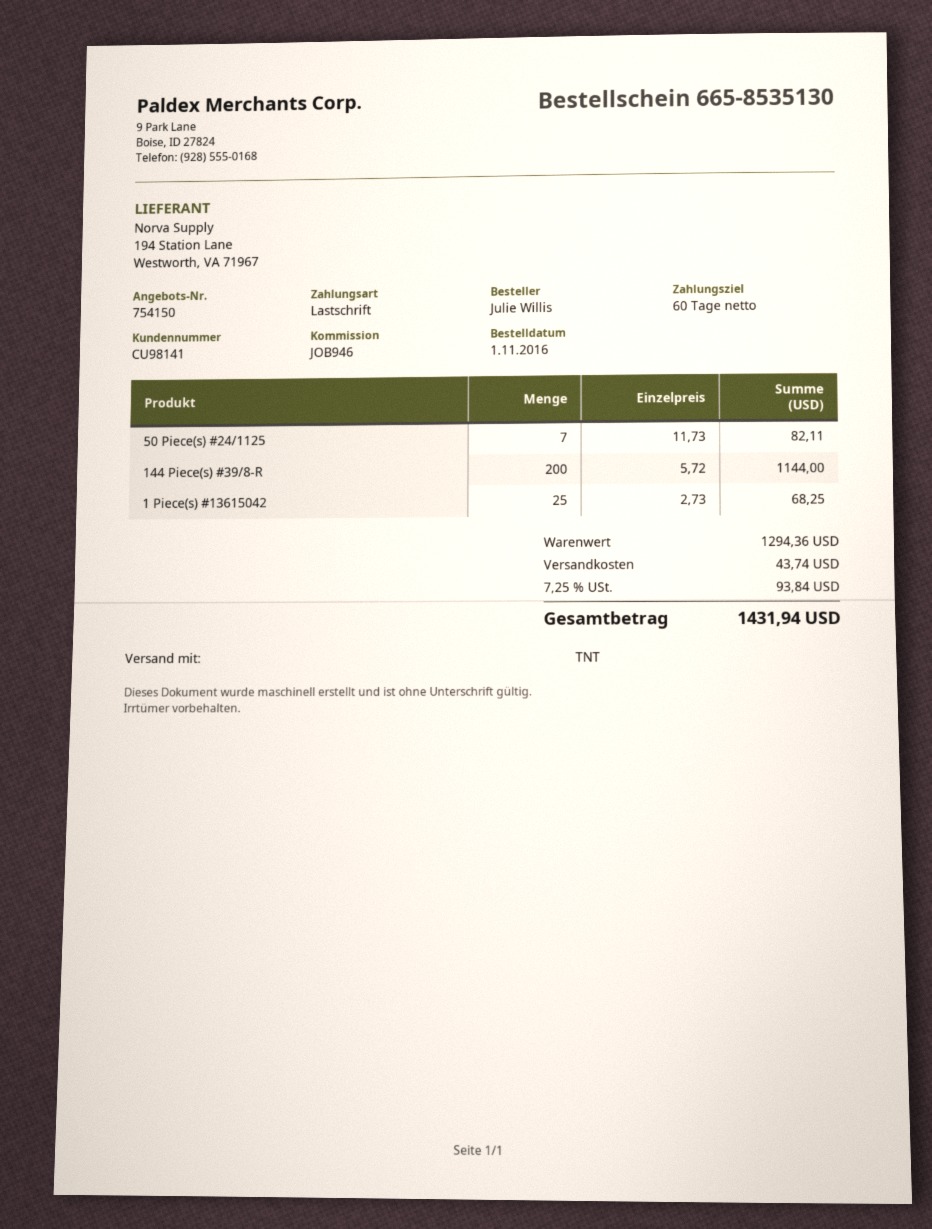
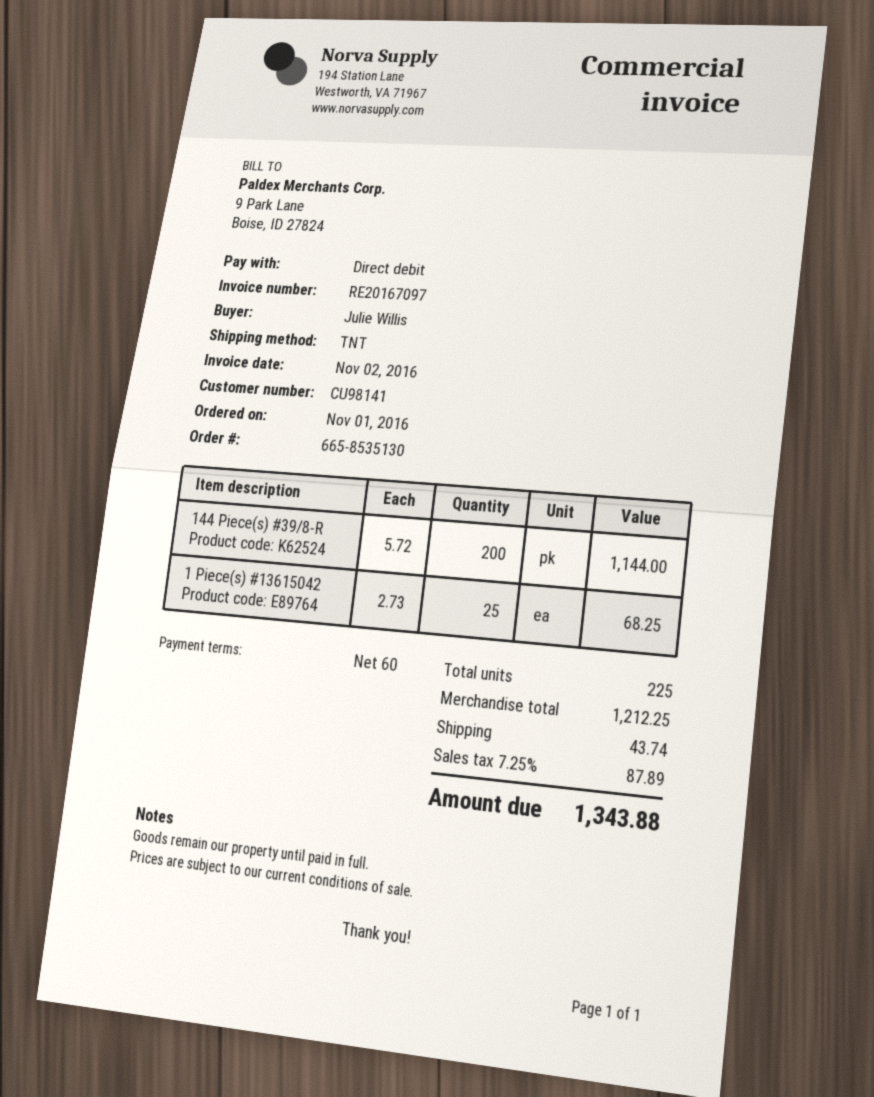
50 Piece(s) #24/1125: 7 x 11.73 = 82.11 -> none
subtotal: 1294.36 -> 1212.25
tax: 7.25% = 93.84 -> 7.25% = 87.89
total: 1431.94 -> 1343.88

